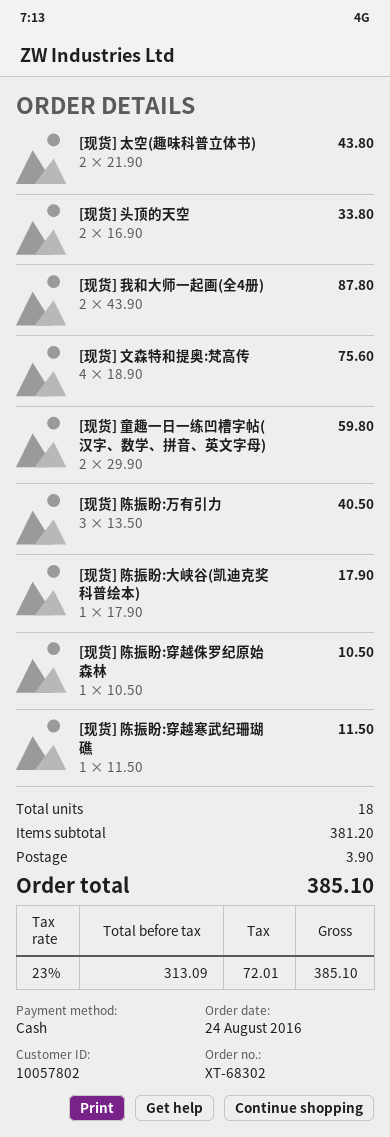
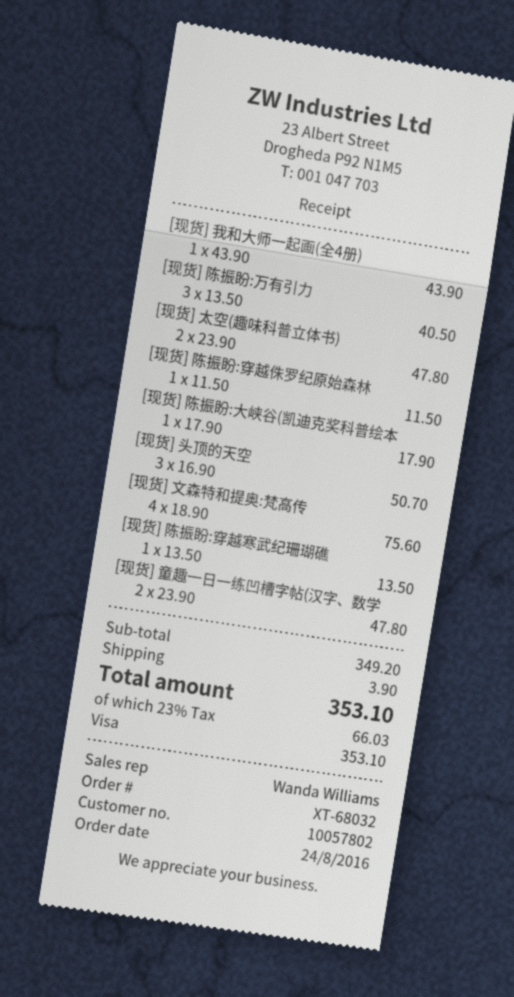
order number: XT-68302 -> XT-68032
payment method: cash -> Visa
[现货] 太空(趣味科普立体书): 2 x 21.90 = 43.80 -> 2 x 23.90 = 47.80
[现货] 头顶的天空: 2 x 16.90 = 33.80 -> 3 x 16.90 = 50.70
[现货] 我和大师一起画(全4册): 2 x 43.90 = 87.80 -> 1 x 43.90 = 43.90
[现货] 童趣一日一练凹槽字帖(汉字、数学、拼音、英文字母): 2 x 29.90 = 59.80 -> 2 x 23.90 = 47.80
[现货] 陈振盼:穿越侏罗纪原始森林: 1 x 10.50 = 10.50 -> 1 x 11.50 = 11.50
[现货] 陈振盼:穿越寒武纪珊瑚礁: 1 x 11.50 = 11.50 -> 1 x 13.50 = 13.50
subtotal: 381.20 -> 349.20
tax: 23% = 72.01 -> 23% = 66.03
total: 385.10 -> 353.10

